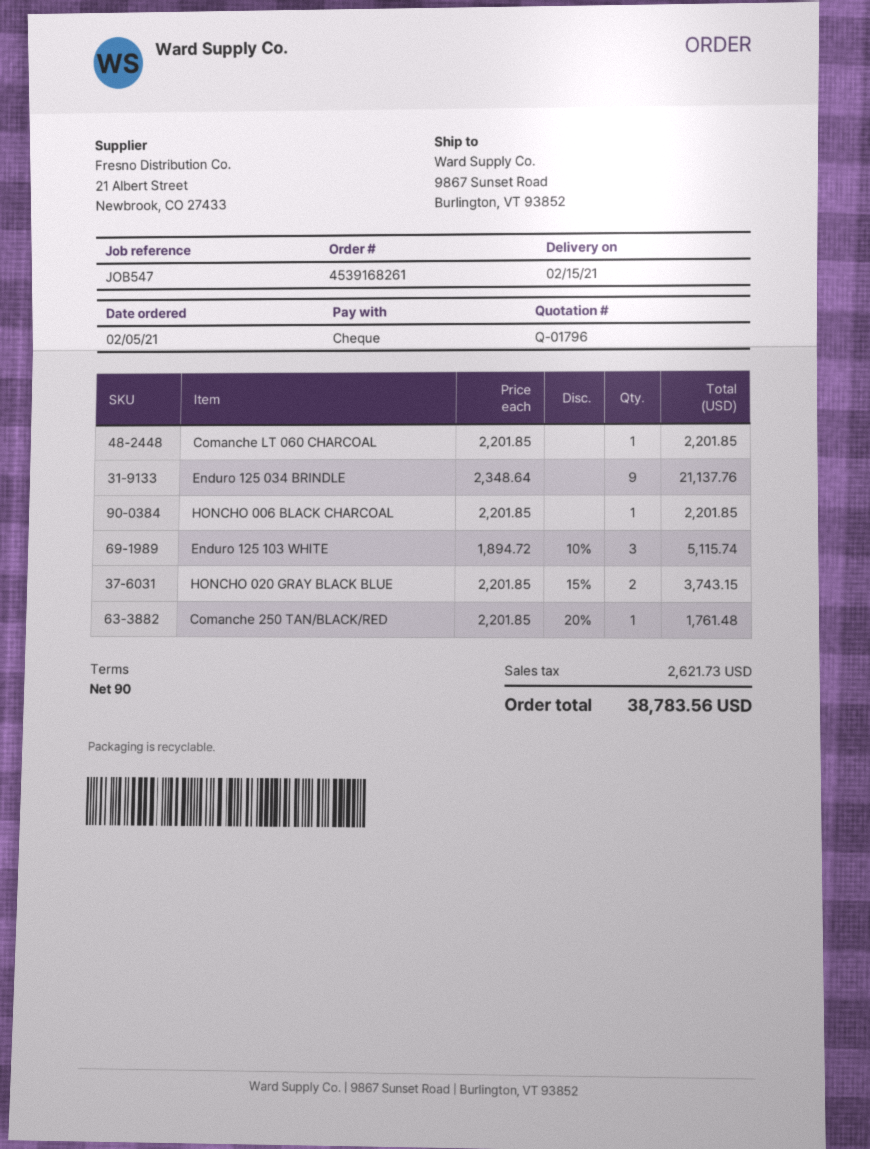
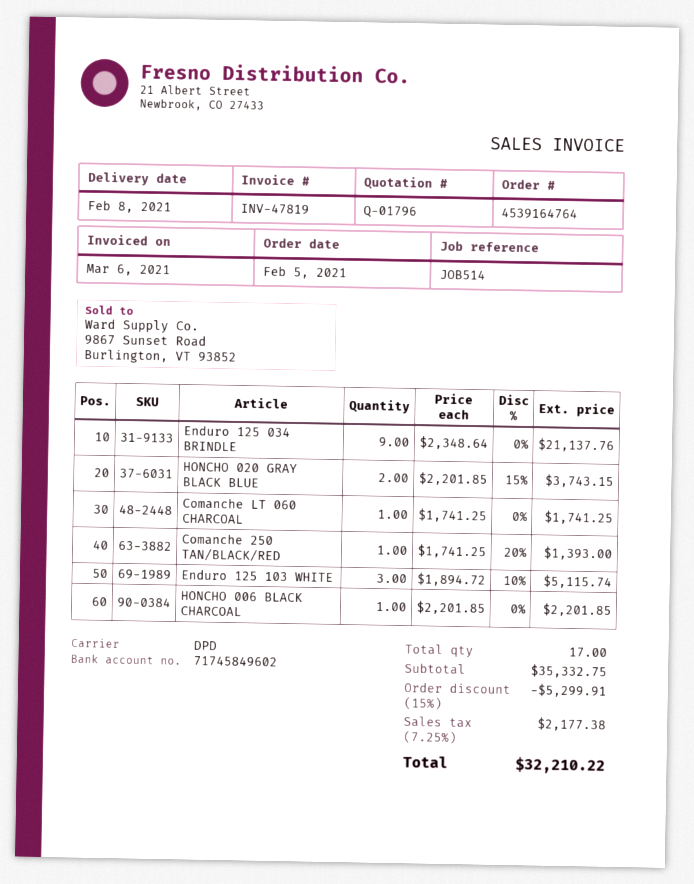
order number: 4539168261 -> 4539164764
delivery date: 2021-02-15 -> 2021-02-08
reference: JOB547 -> JOB514
Comanche LT 060 CHARCOAL: 1 x 2201.85 = 2201.85 -> 1 x 1741.25 = 1741.25
Comanche 250 TAN/BLACK/RED: 1 x 2201.85 - 20% = 1761.48 -> 1 x 1741.25 - 20% = 1393.00
discount: none -> 15% = 5299.91
tax: 2621.73 -> 2177.38
total: 38783.56 -> 32210.22

